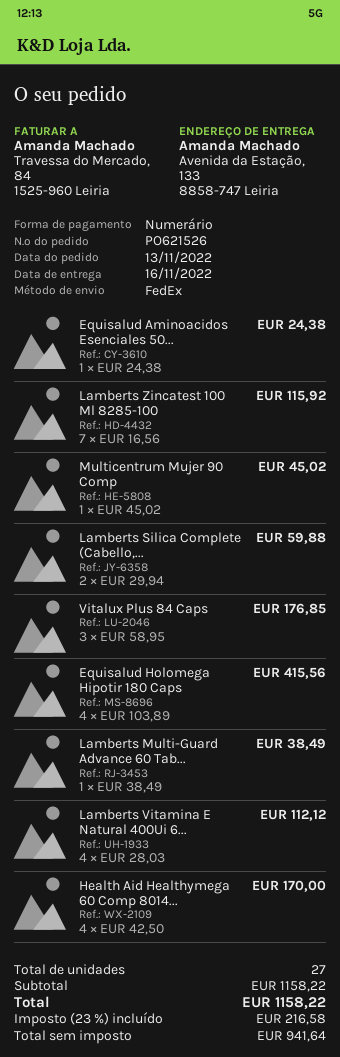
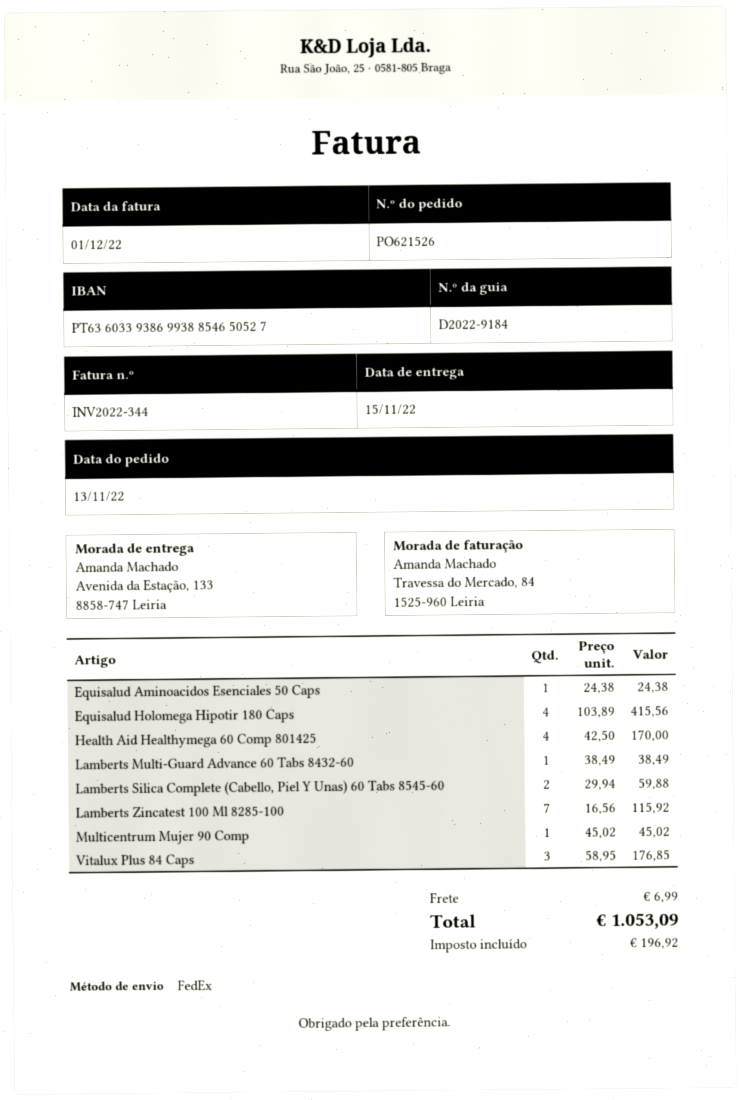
delivery date: 2022-11-16 -> 2022-11-15
Lamberts Vitamina E Natural 400Ui 6...: 4 x 28.03 = 112.12 -> none
shipping: none -> 6.99
tax: 216.58 -> 196.92
total: 1158.22 -> 1053.09

